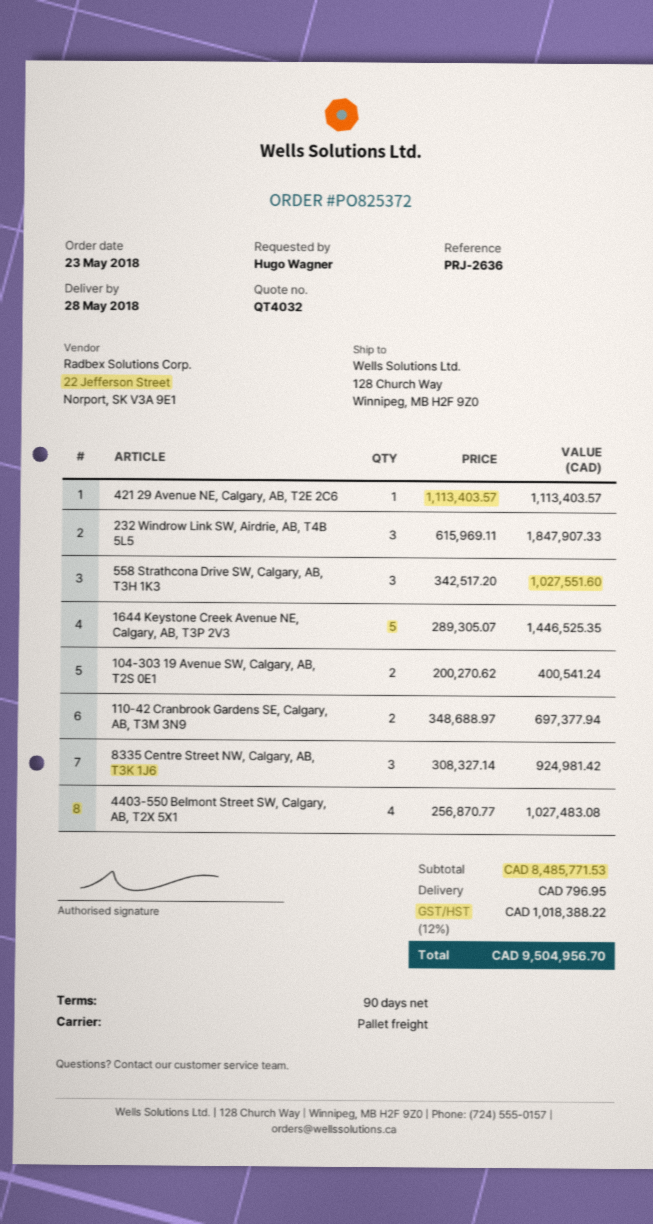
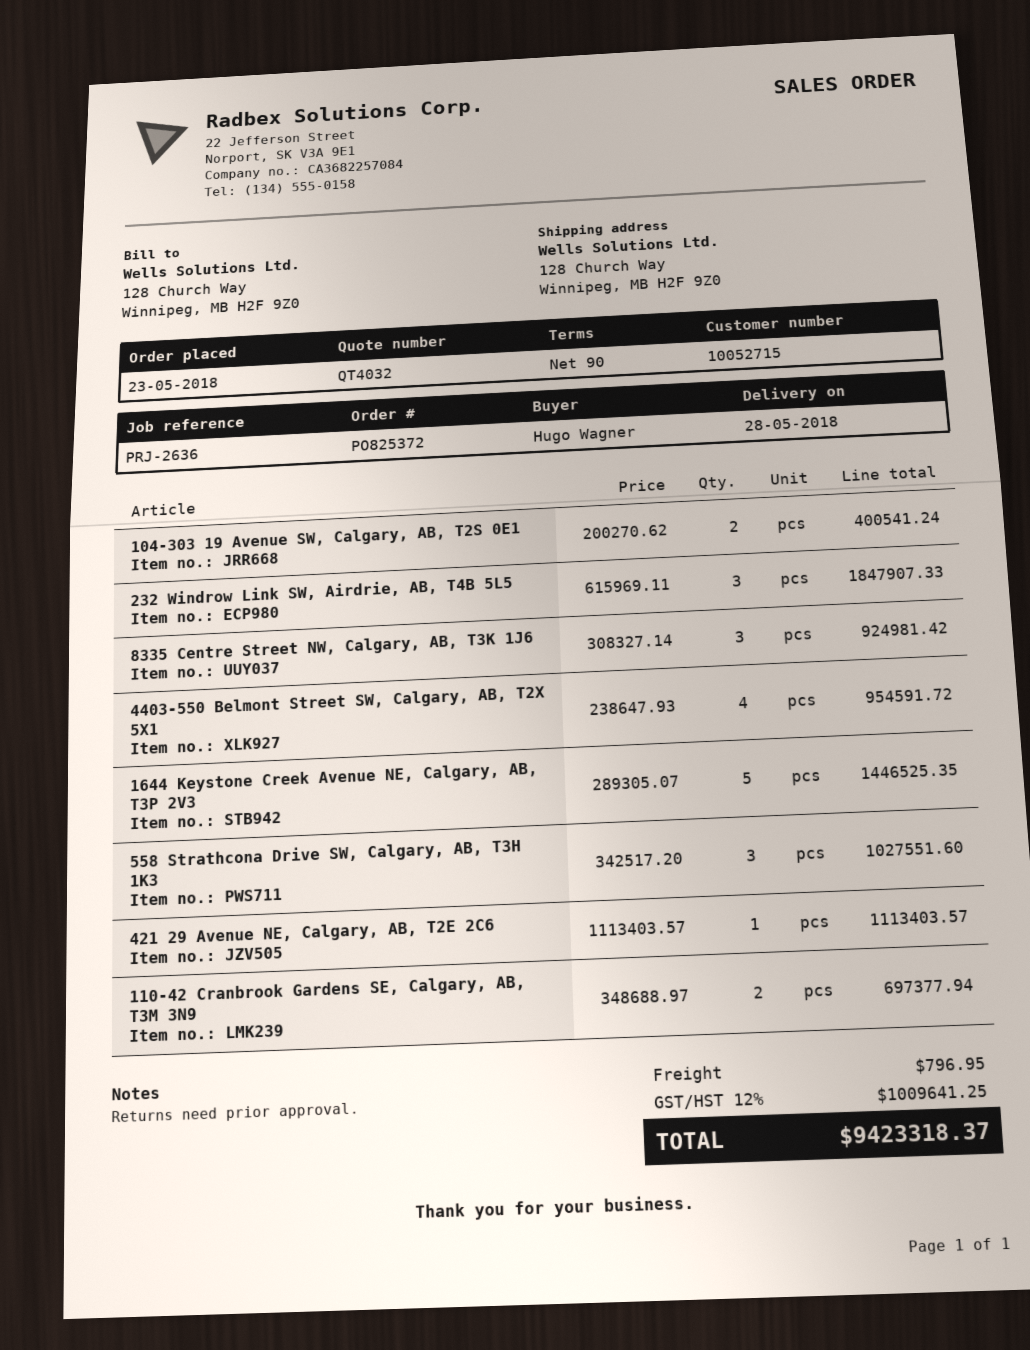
4403-550 Belmont Street SW, Calgary, AB, T2X 5X1: 4 x 256870.77 = 1027483.08 -> 4 x 238647.93 = 954591.72
tax: 12% = 1018388.22 -> 12% = 1009641.25
total: 9504956.70 -> 9423318.37

